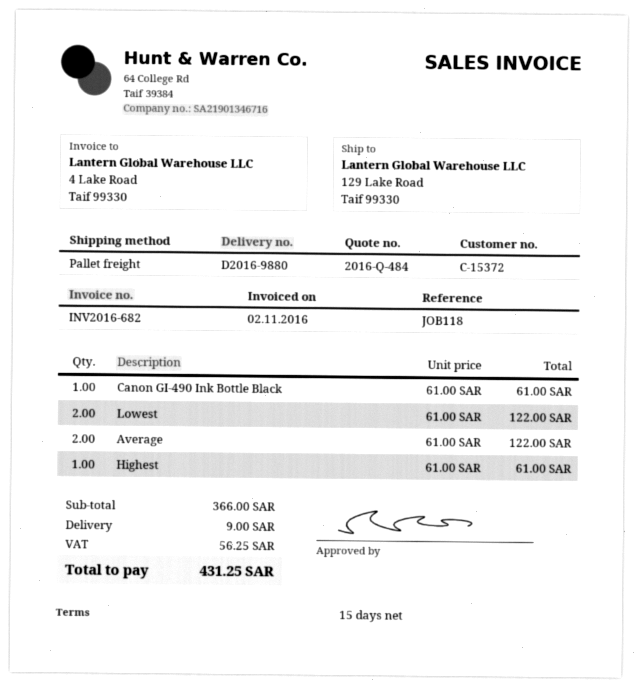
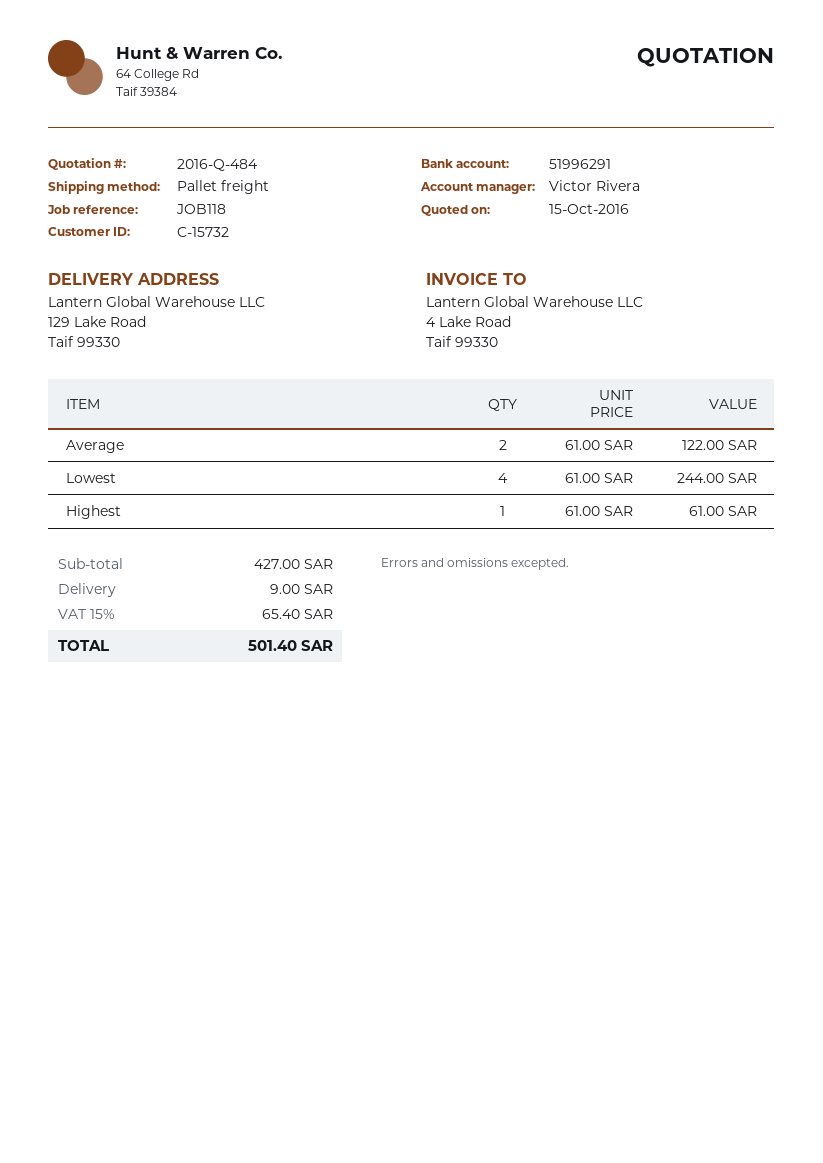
customer number: C-15372 -> C-15732
Canon GI-490 Ink Bottle Black: 1 x 61.00 = 61.00 -> none
Lowest: 2 x 61.00 = 122.00 -> 4 x 61.00 = 244.00
subtotal: 366.00 -> 427.00
tax: 56.25 -> 65.40
total: 431.25 -> 501.40

